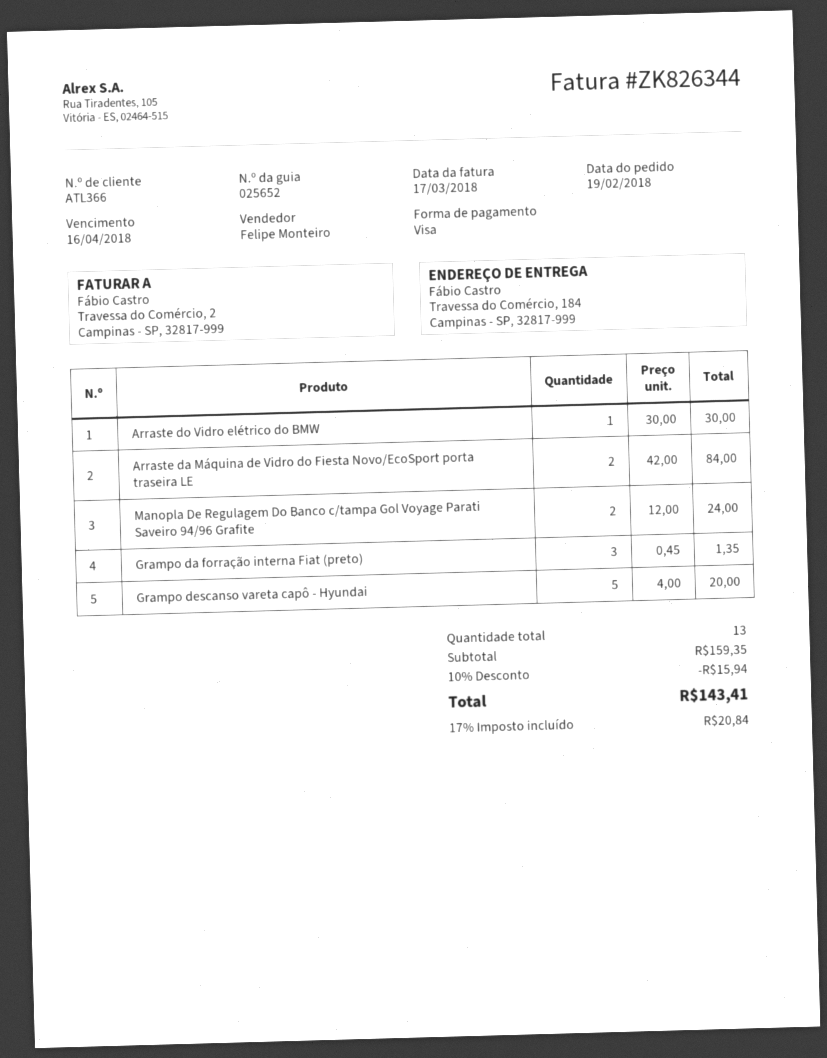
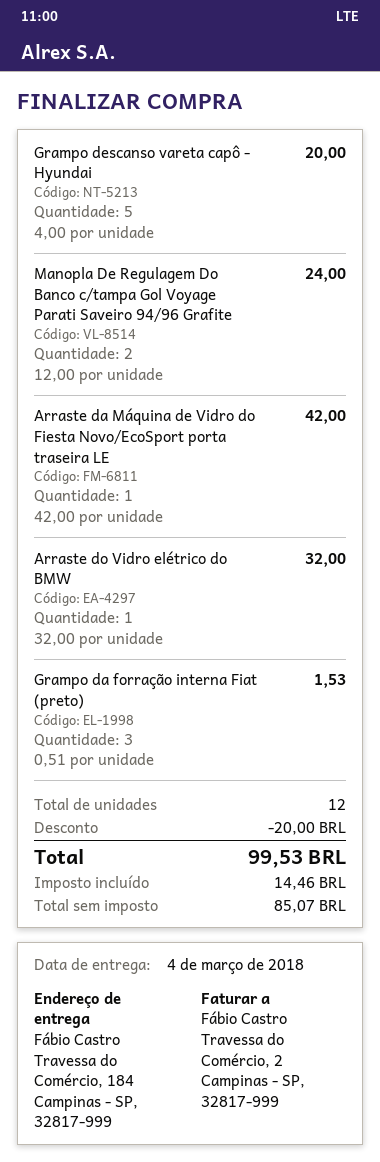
Arraste do Vidro elétrico do BMW: 1 x 30.00 = 30.00 -> 1 x 32.00 = 32.00
Arraste da Máquina de Vidro do Fiesta Novo/EcoSport porta traseira LE: 2 x 42.00 = 84.00 -> 1 x 42.00 = 42.00
Grampo da forração interna Fiat (preto): 3 x 0.45 = 1.35 -> 3 x 0.51 = 1.53
total quantity: 13 -> 12
discount: 15.94 -> 20.00
tax: 20.84 -> 14.46
total: 143.41 -> 99.53

